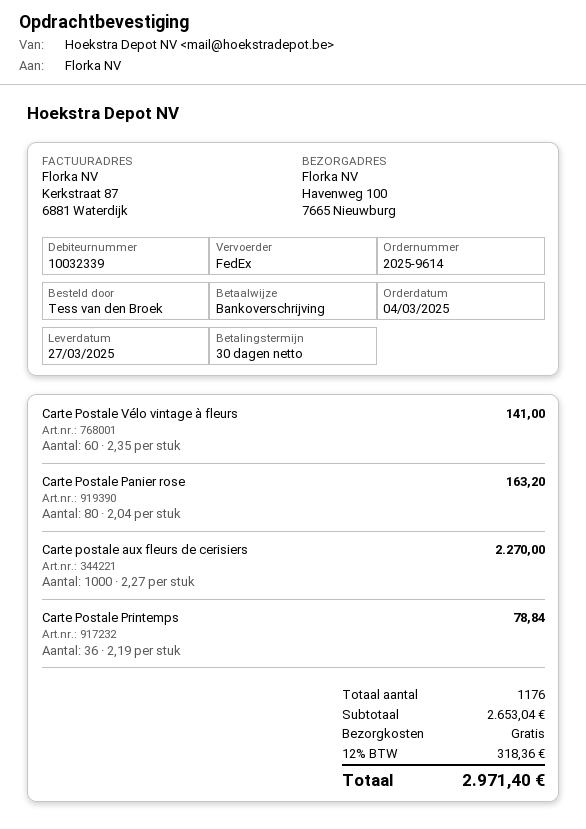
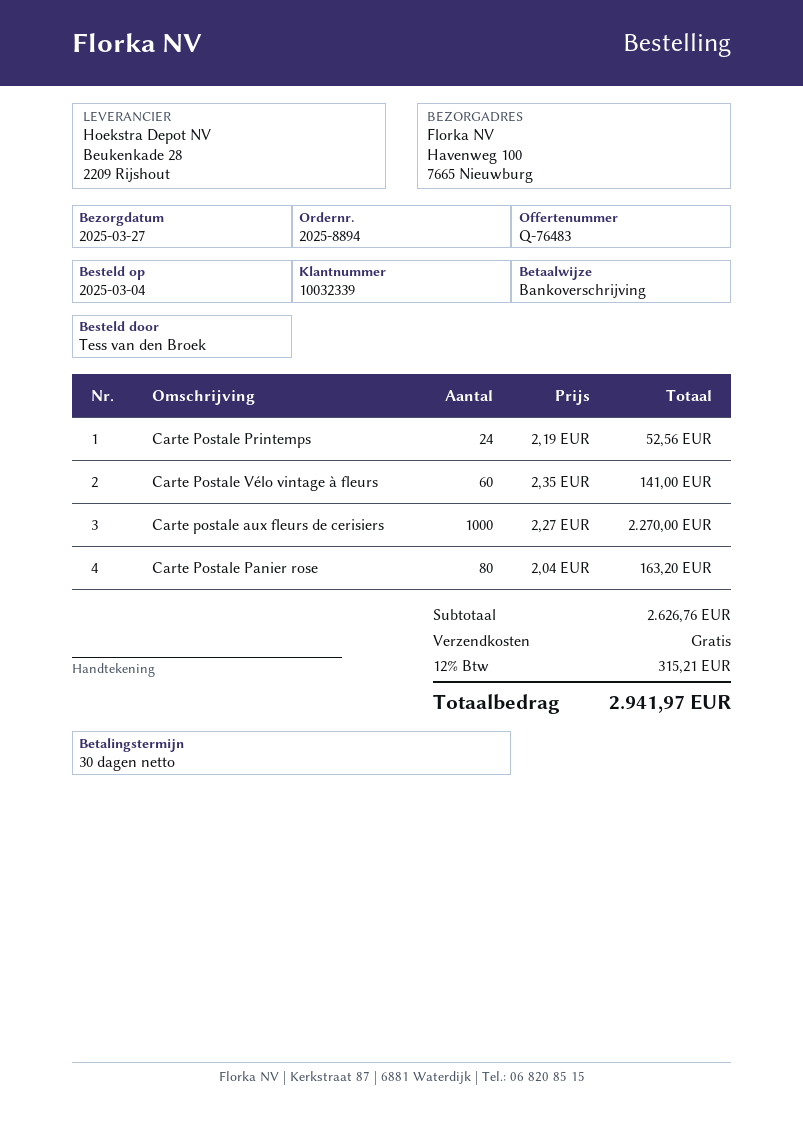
order number: 2025-9614 -> 2025-8894
Carte Postale Printemps: 36 x 2.19 = 78.84 -> 24 x 2.19 = 52.56
subtotal: 2653.04 -> 2626.76
tax: 12% = 318.36 -> 12% = 315.21
total: 2971.40 -> 2941.97

